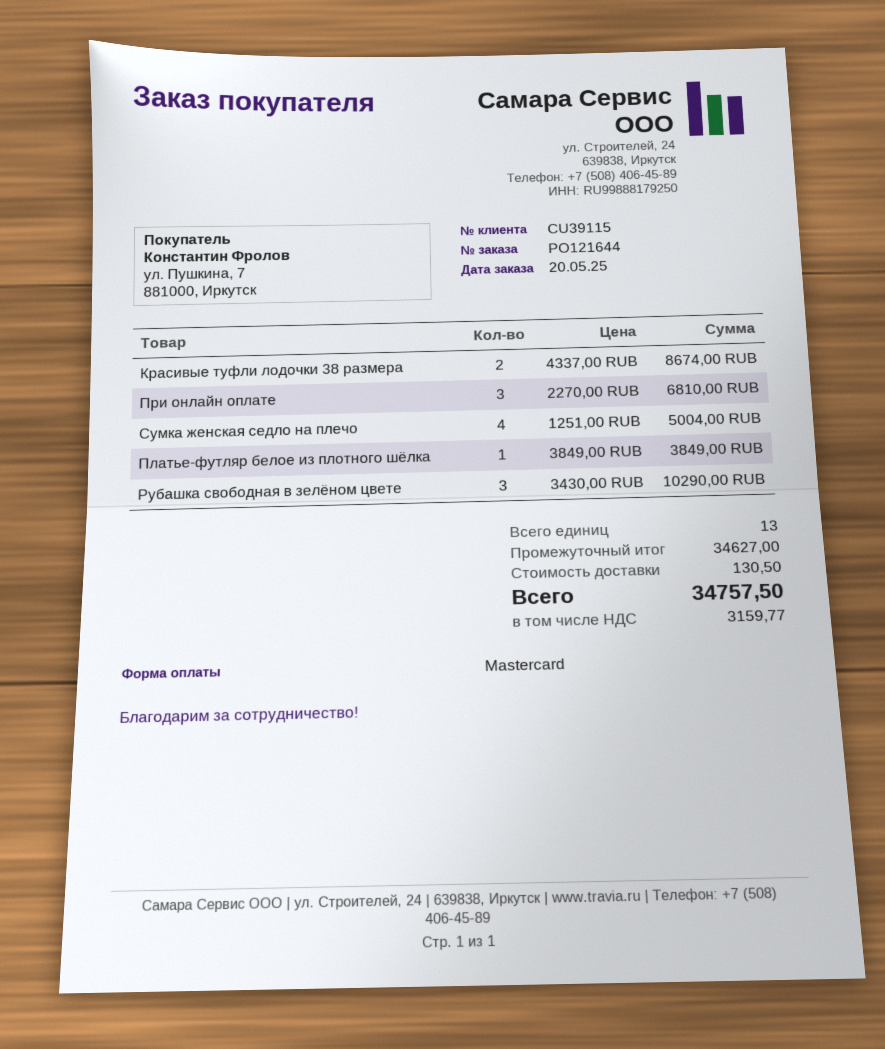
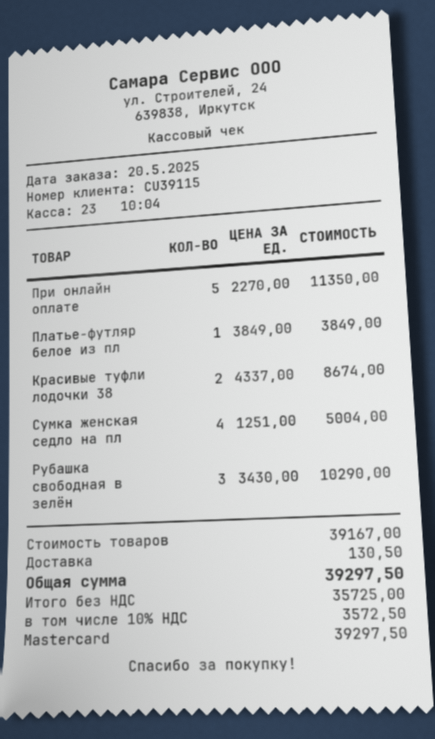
При онлайн оплате: 3 x 2270.00 = 6810.00 -> 5 x 2270.00 = 11350.00
subtotal: 34627.00 -> 39167.00
tax: 3159.77 -> 3572.50
total: 34757.50 -> 39297.50

